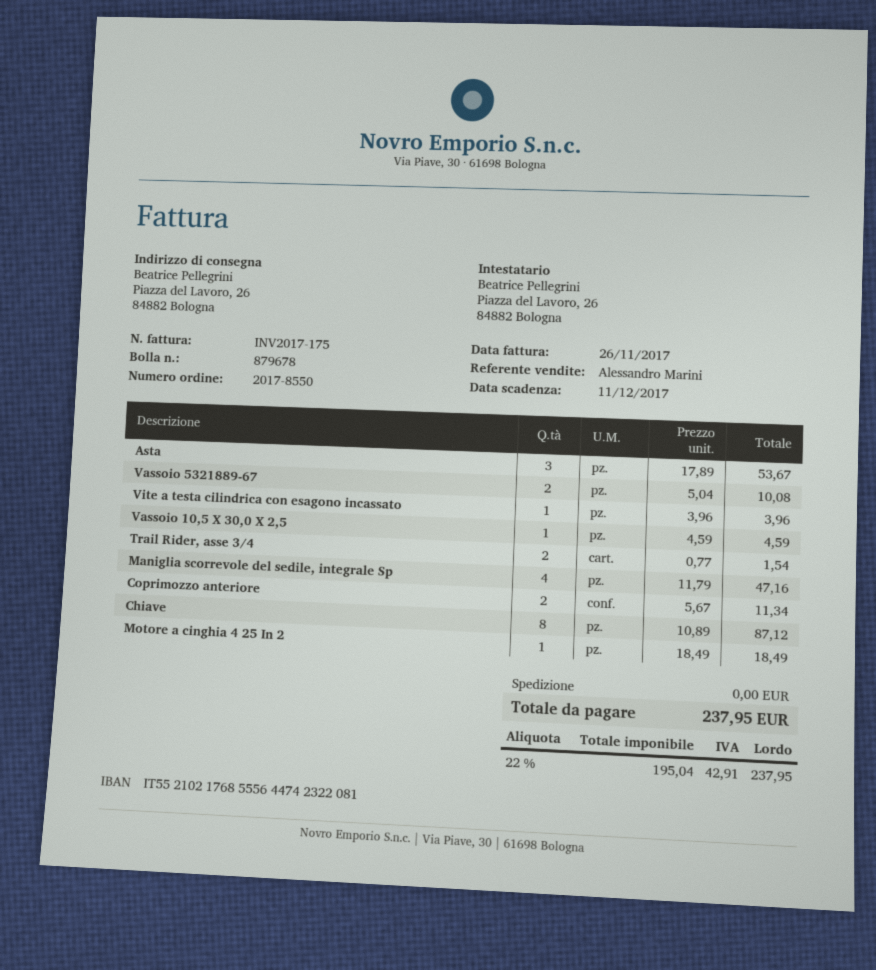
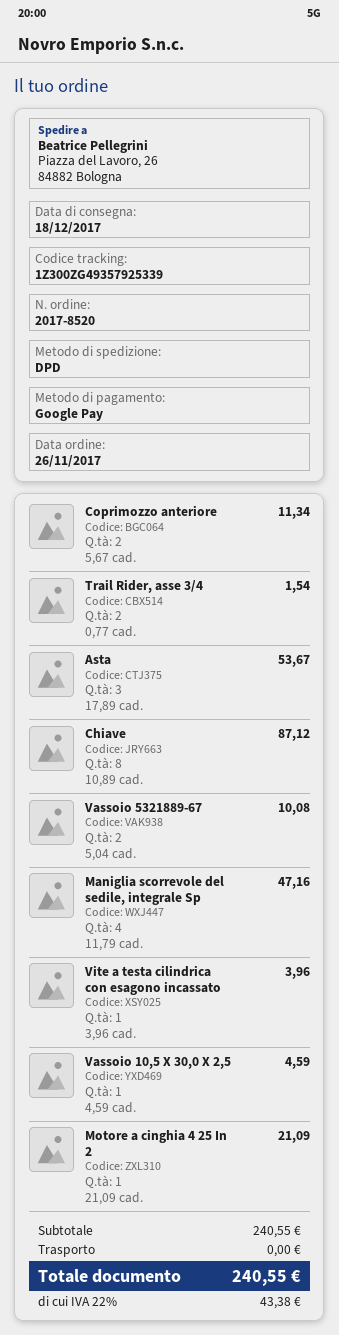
order number: 2017-8550 -> 2017-8520
Motore a cinghia 4 25 In 2: 1 x 18.49 = 18.49 -> 1 x 21.09 = 21.09
tax: 22% = 42.91 -> 22% = 43.38
total: 237.95 -> 240.55

